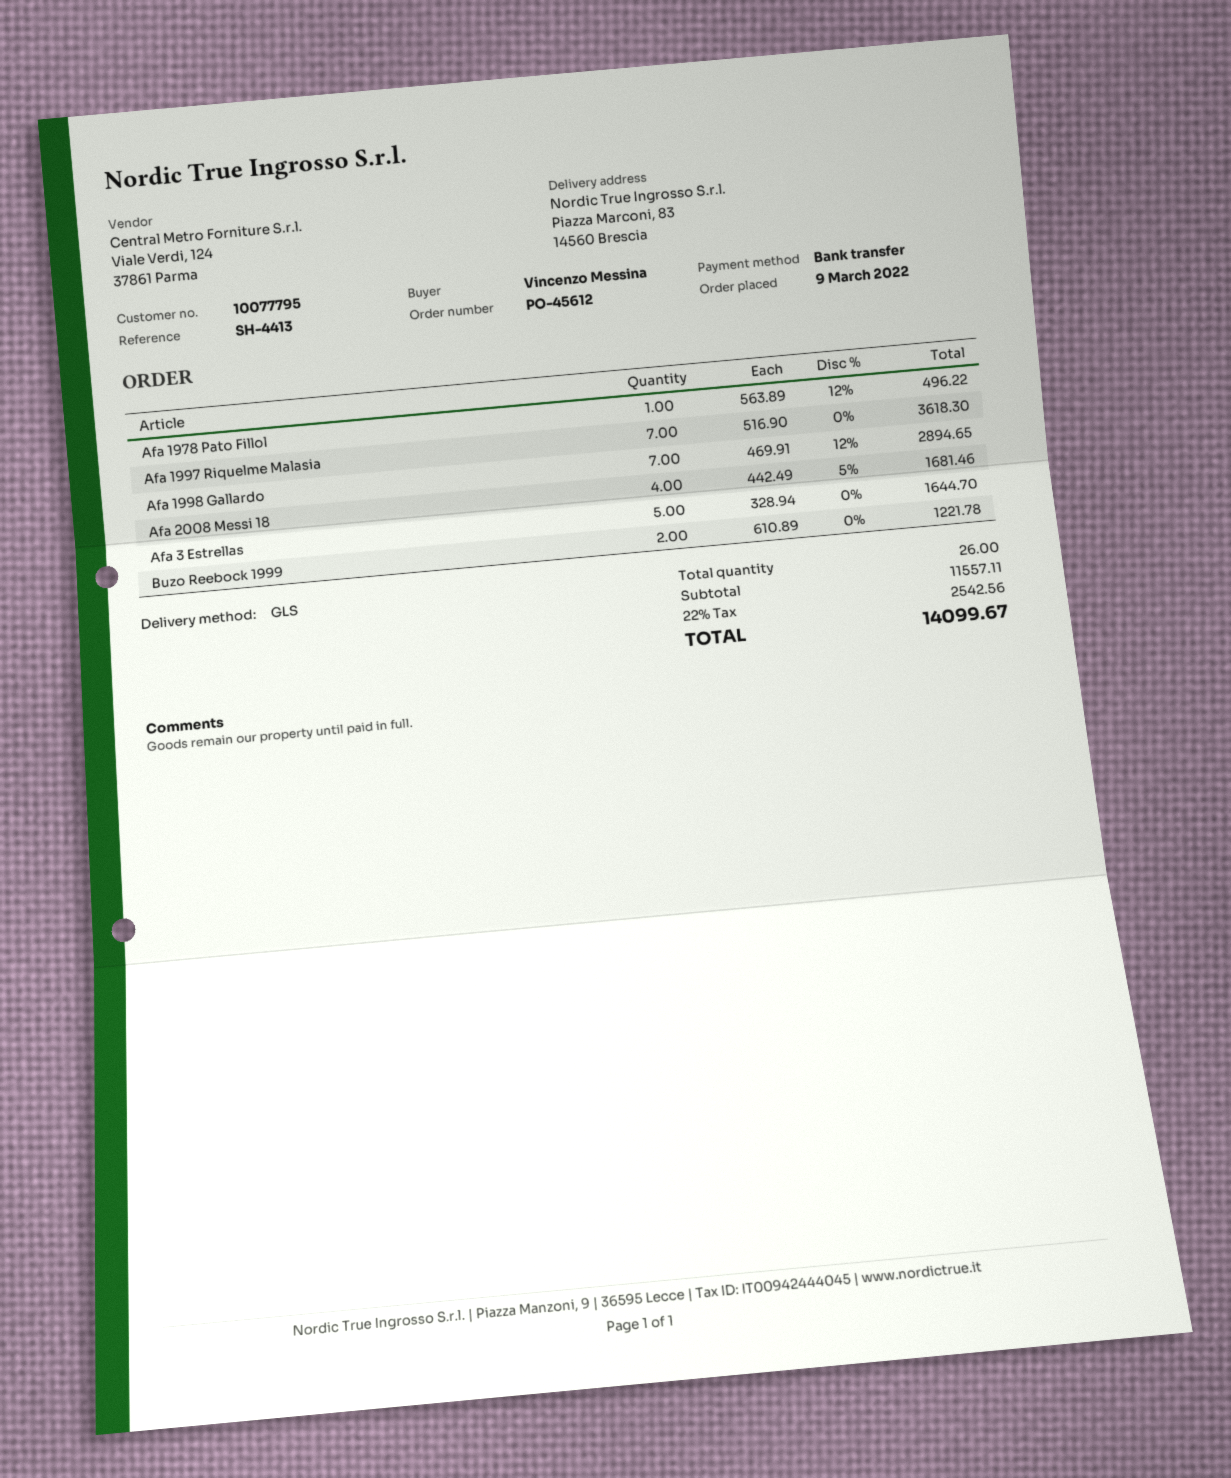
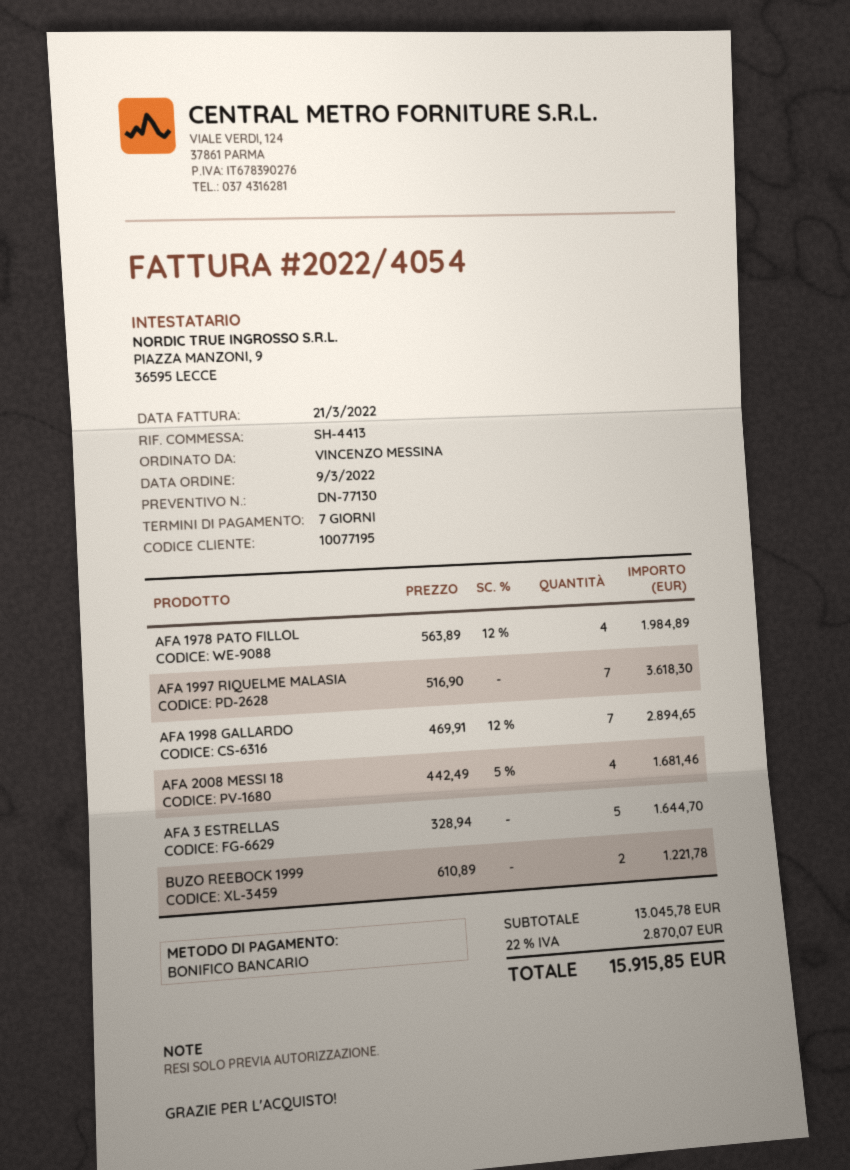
customer number: 10077795 -> 10077195
Afa 1978 Pato Fillol: 1 x 563.89 - 12% = 496.22 -> 4 x 563.89 - 12% = 1984.89
subtotal: 11557.11 -> 13045.78
tax: 22% = 2542.56 -> 22% = 2870.07
total: 14099.67 -> 15915.85

